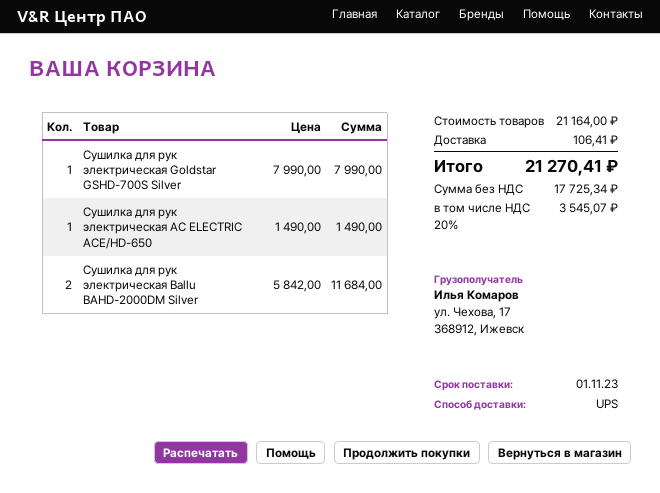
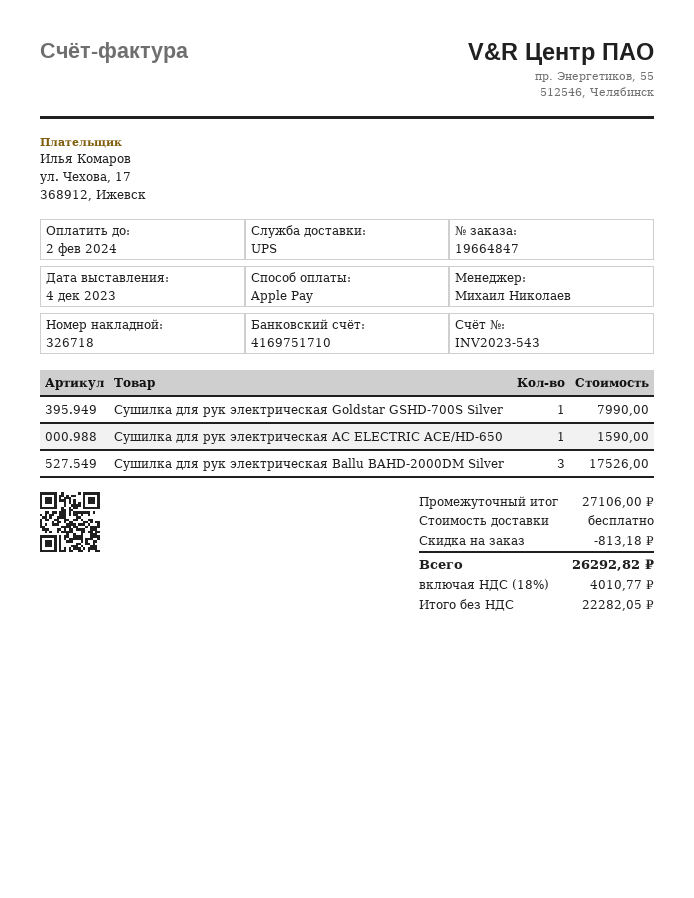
Сушилка для рук электрическая AC ELECTRIC ACE/HD-650: 1 for 1490.00 -> 1 for 1590.00
Сушилка для рук электрическая Ballu BAHD-2000DM Silver: 2 for 11684.00 -> 3 for 17526.00
subtotal: 21164.00 -> 27106.00
discount: none -> 813.18
shipping: 106.41 -> 0.00
net: 17725.34 -> 22282.05
tax: 20% = 3545.07 -> 18% = 4010.77
total: 21270.41 -> 26292.82

